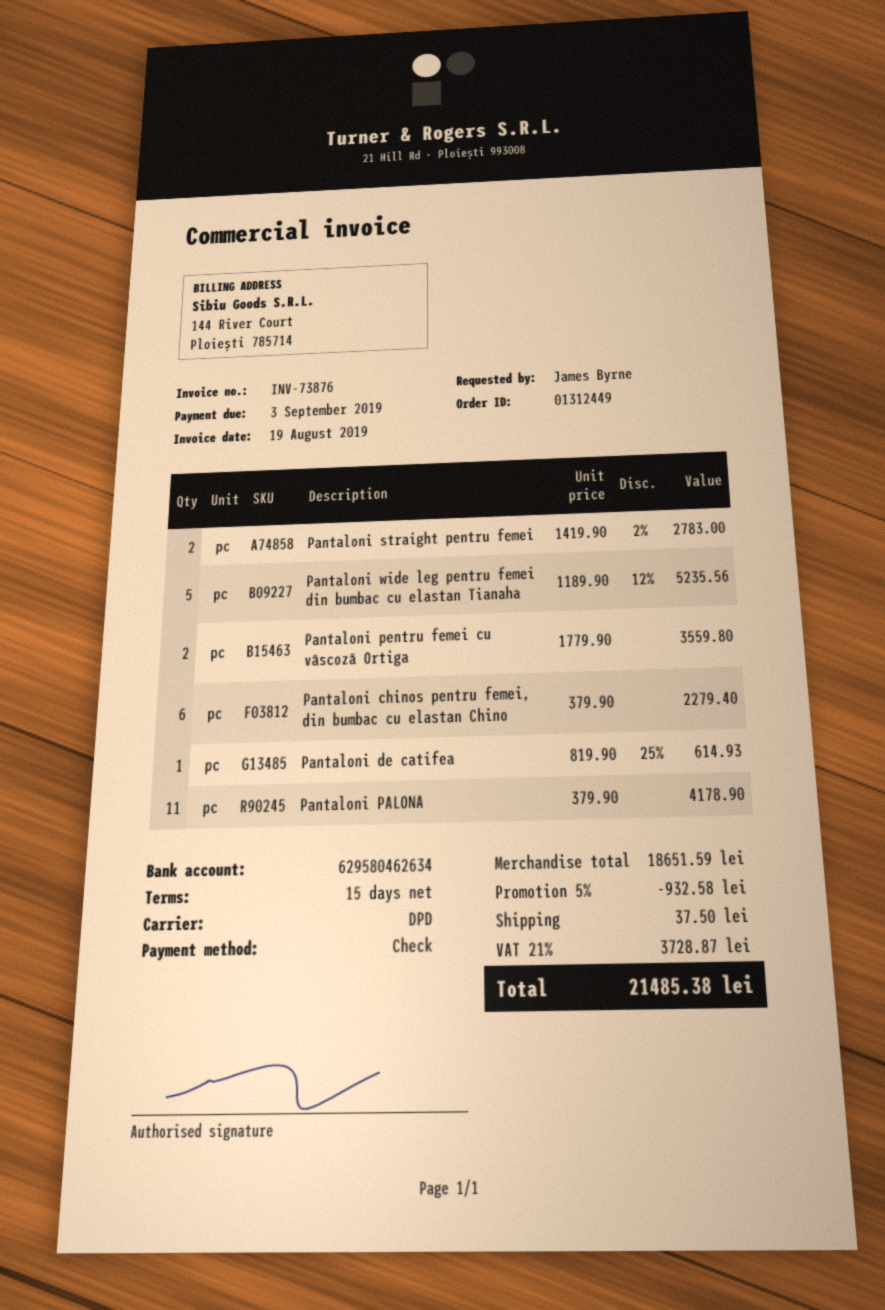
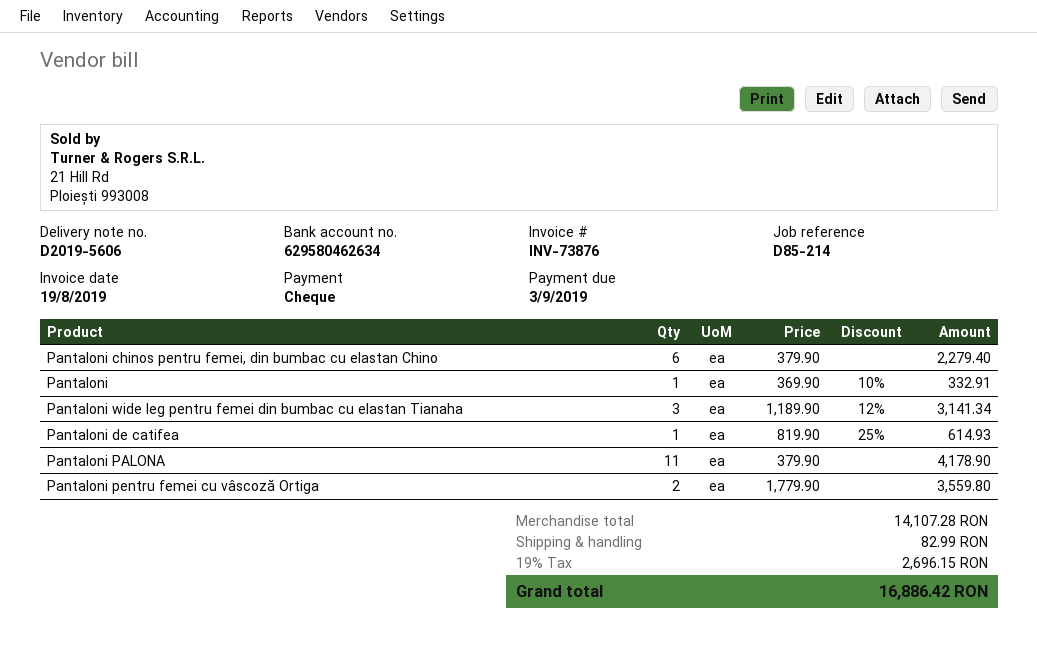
Pantaloni straight pentru femei: 2 x 1419.90 - 2% = 2783.00 -> none
Pantaloni wide leg pentru femei din bumbac cu elastan Tianaha: 5 x 1189.90 - 12% = 5235.56 -> 3 x 1189.90 - 12% = 3141.34
Pantaloni: none -> 1 x 369.90 - 10% = 332.91
subtotal: 18651.59 -> 14107.28
discount: 5% = 932.58 -> none
shipping: 37.50 -> 82.99
tax: 21% = 3728.87 -> 19% = 2696.15
total: 21485.38 -> 16886.42

